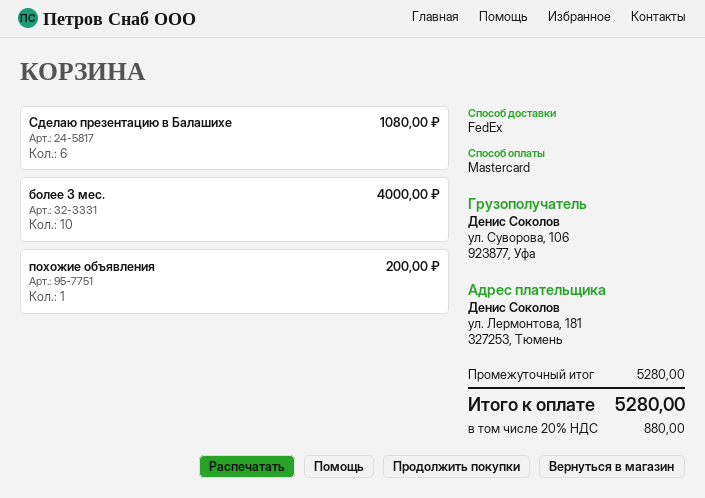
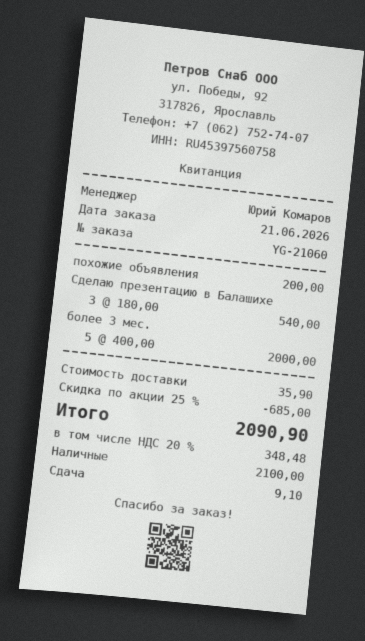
payment method: Mastercard -> cash
Сделаю презентацию в Балашихе: 6 for 1080.00 -> 3 for 540.00
более 3 мес.: 10 for 4000.00 -> 5 for 2000.00
discount: none -> 25% = 685.00
shipping: none -> 35.90
tax: 20% = 880.00 -> 20% = 348.48
total: 5280.00 -> 2090.90

